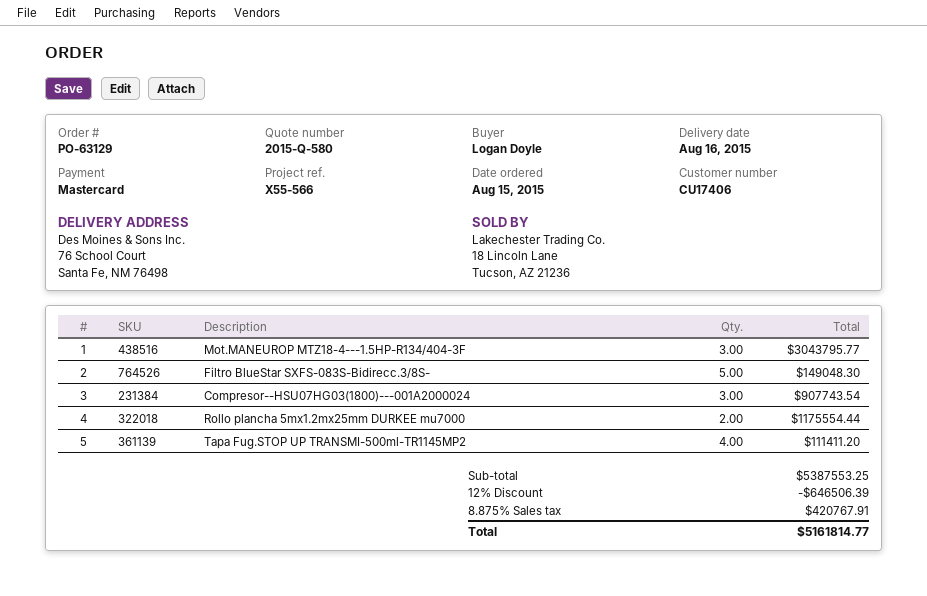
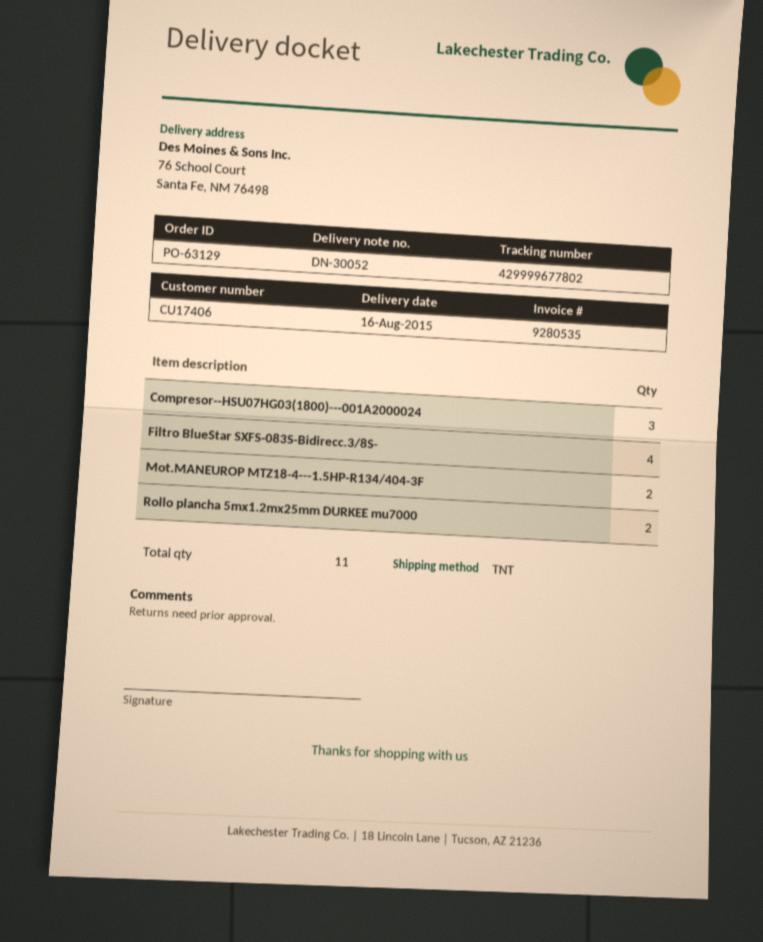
Mot.MANEUROP MTZ18-4---1.5HP-R134/404-3F: 3 -> 2
Filtro BlueStar SXFS-083S-Bidirecc.3/8S-: 5 -> 4
Tapa Fug.STOP UP TRANSMI-500ml-TR1145MP2: 4 -> none

